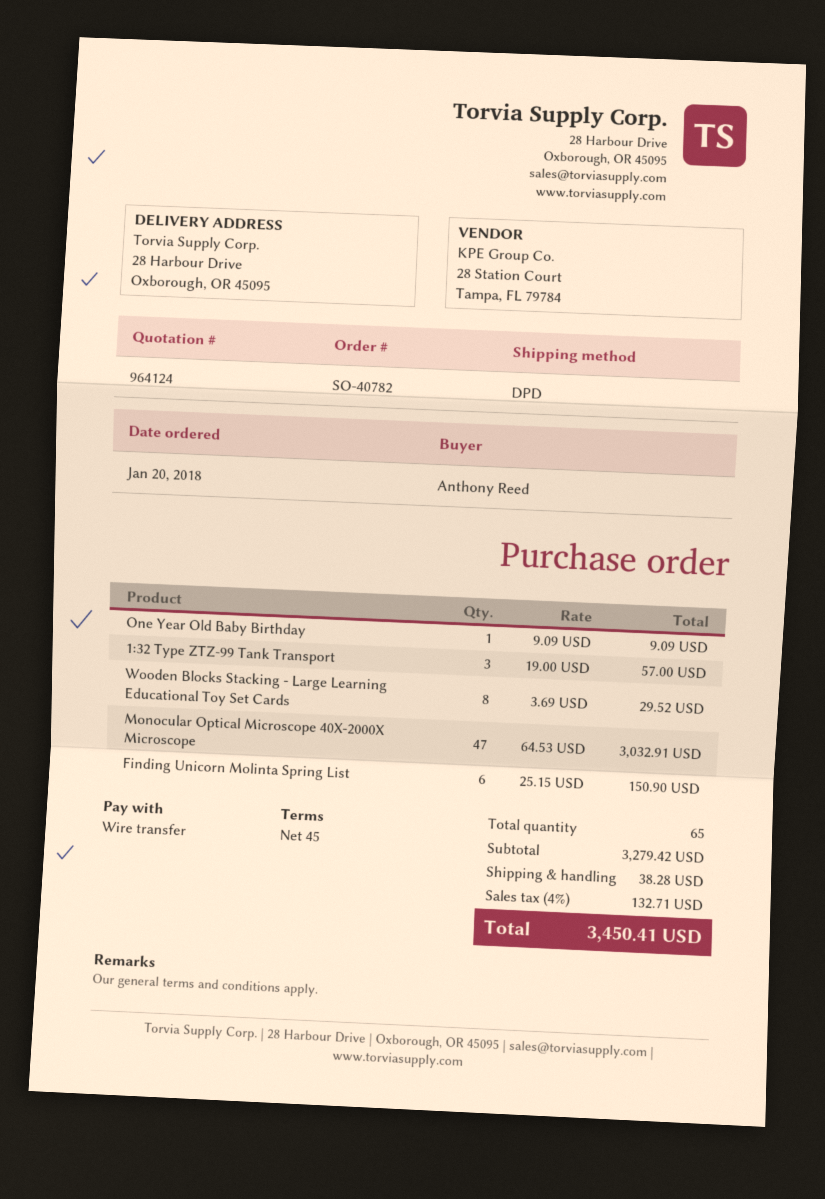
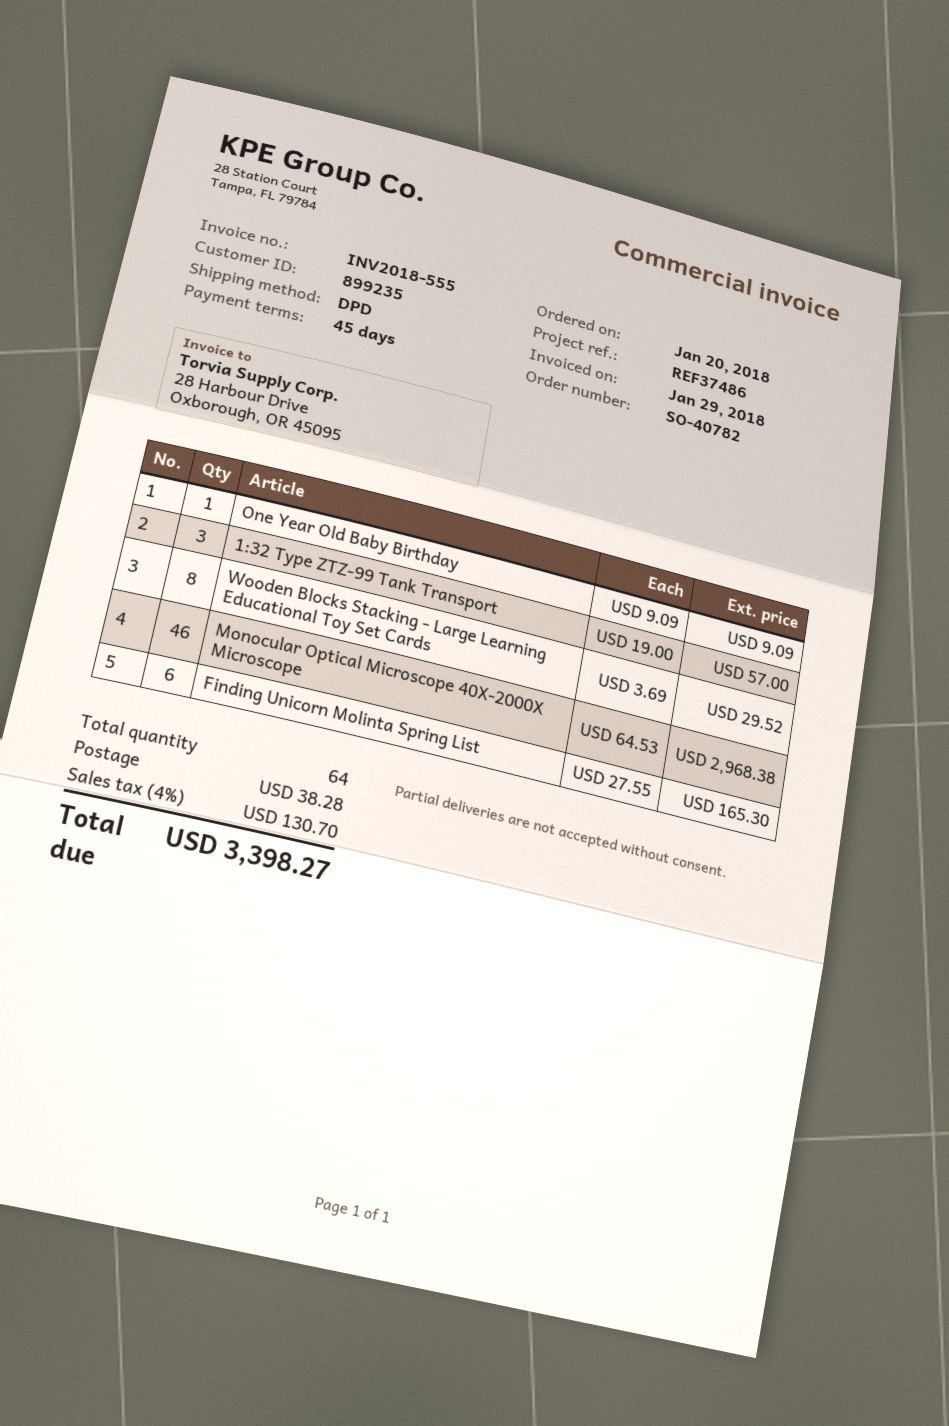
Monocular Optical Microscope 40X-2000X Microscope: 47 x 64.53 = 3032.91 -> 46 x 64.53 = 2968.38
Finding Unicorn Molinta Spring List: 6 x 25.15 = 150.90 -> 6 x 27.55 = 165.30
total quantity: 65 -> 64
tax: 4% = 132.71 -> 4% = 130.70
total: 3450.41 -> 3398.27

